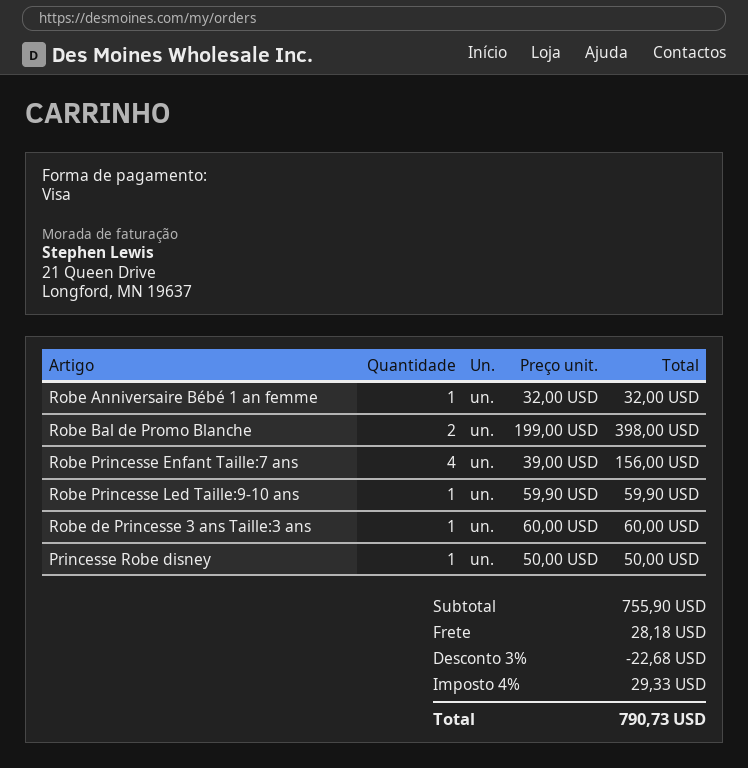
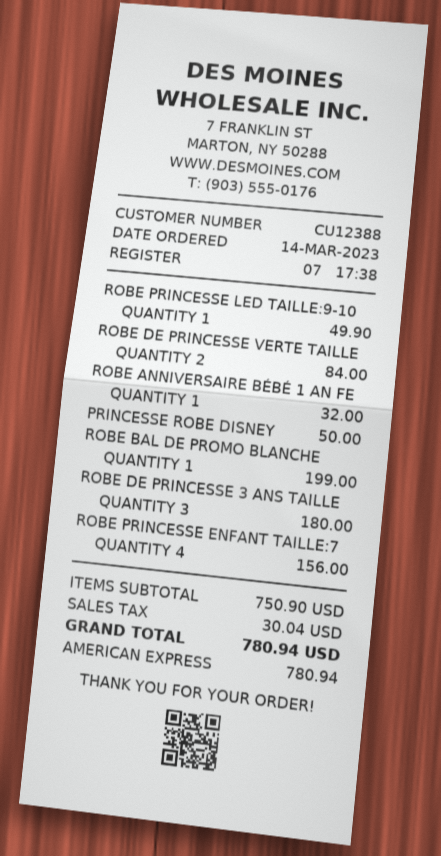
payment method: Visa -> American Express
Robe Bal de Promo Blanche: 2 for 398.00 -> 1 for 199.00
Robe Princesse Led Taille:9-10 ans: 1 for 59.90 -> 1 for 49.90
Robe de Princesse 3 ans Taille:3 ans: 1 for 60.00 -> 3 for 180.00
ROBE DE PRINCESSE VERTE TAILLE: none -> 2 for 84.00
subtotal: 755.90 -> 750.90
discount: 3% = 22.68 -> none
shipping: 28.18 -> none
tax: 29.33 -> 30.04
total: 790.73 -> 780.94

